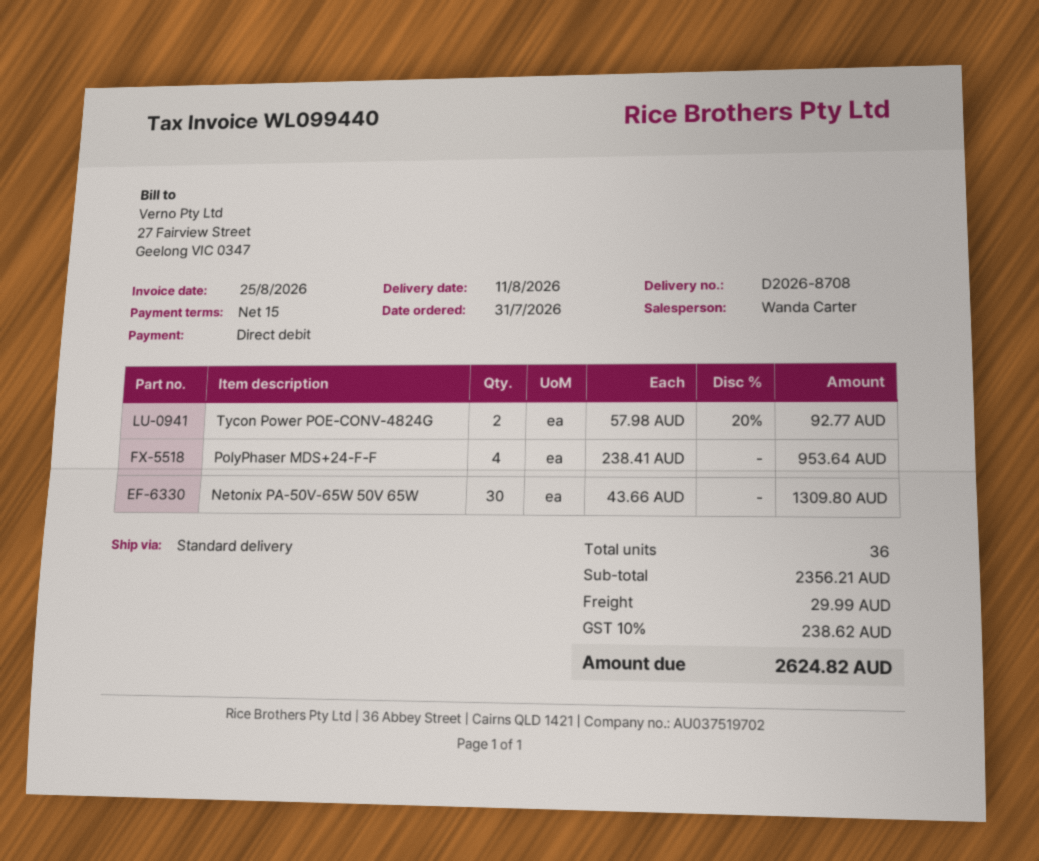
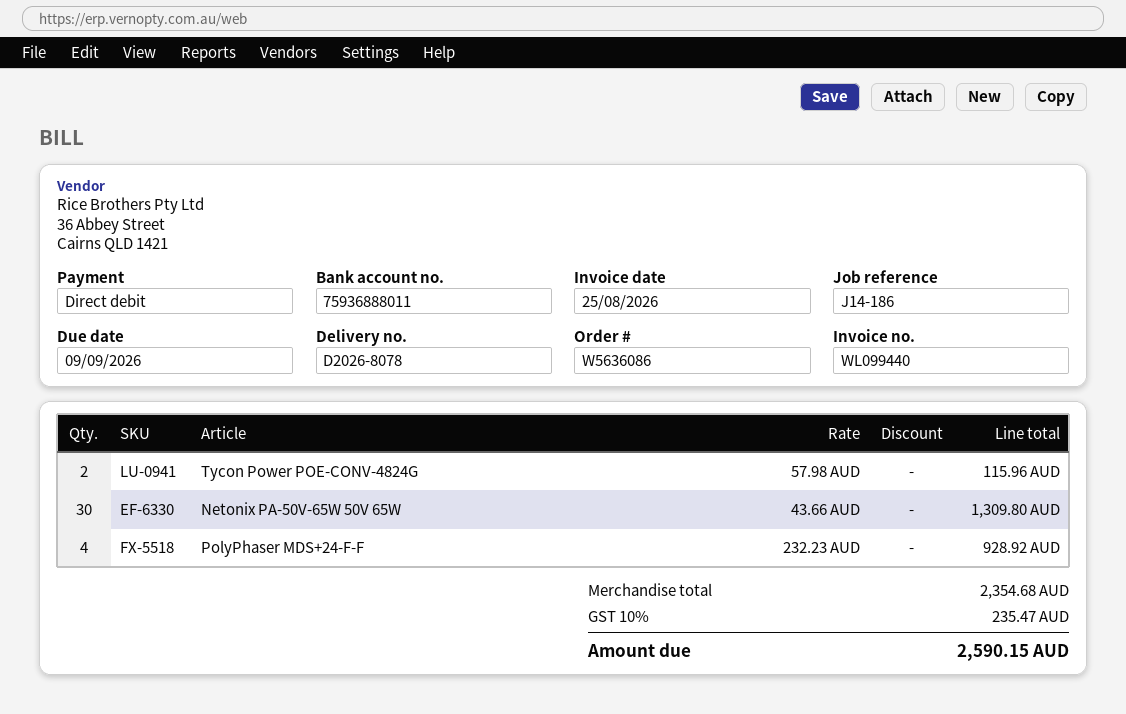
delivery note number: D2026-8708 -> D2026-8078
Tycon Power POE-CONV-4824G: 2 x 57.98 - 20% = 92.77 -> 2 x 57.98 = 115.96
PolyPhaser MDS+24-F-F: 4 x 238.41 = 953.64 -> 4 x 232.23 = 928.92
subtotal: 2356.21 -> 2354.68
shipping: 29.99 -> none
tax: 10% = 238.62 -> 10% = 235.47
total: 2624.82 -> 2590.15

